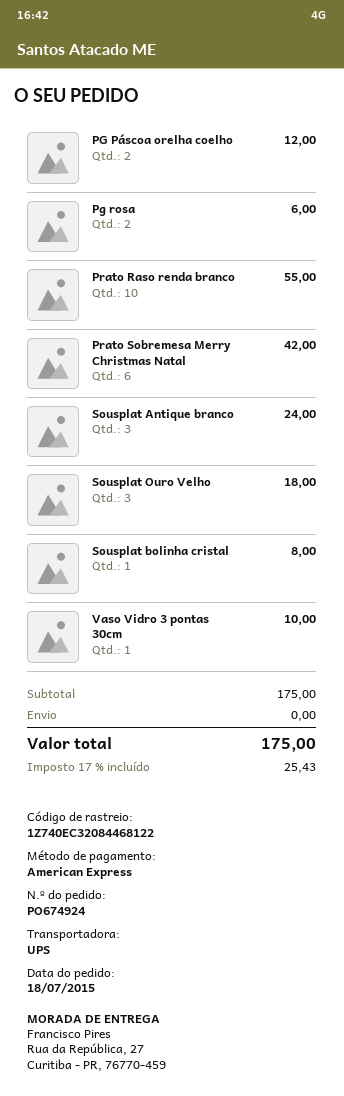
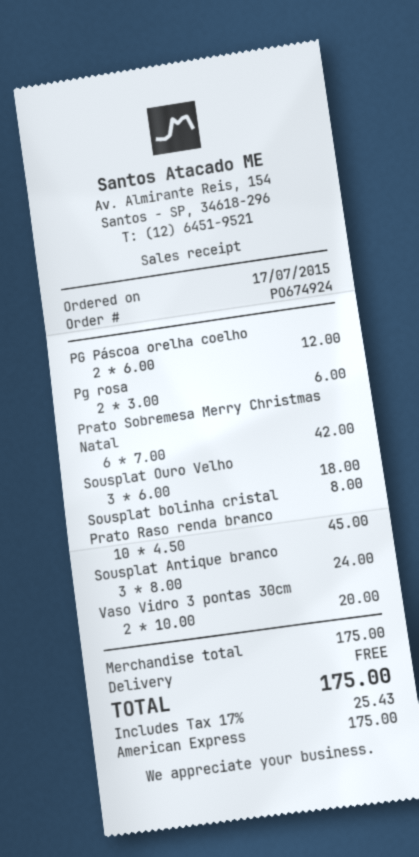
order date: 2015-07-18 -> 2015-07-17
Prato Raso renda branco: 10 for 55.00 -> 10 for 45.00
Vaso Vidro 3 pontas 30cm: 1 for 10.00 -> 2 for 20.00

